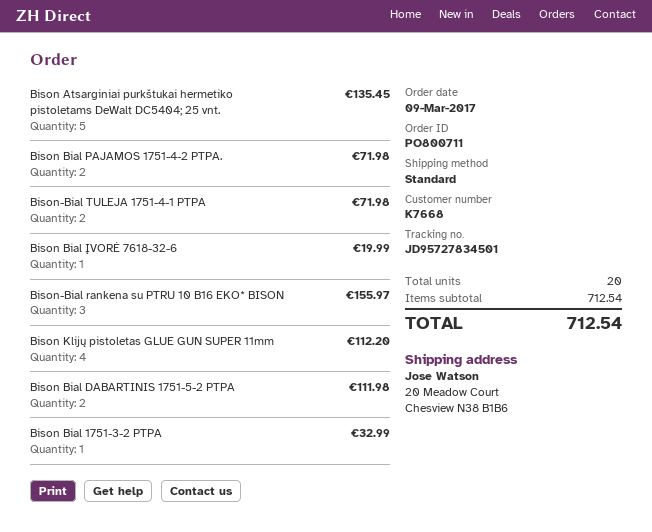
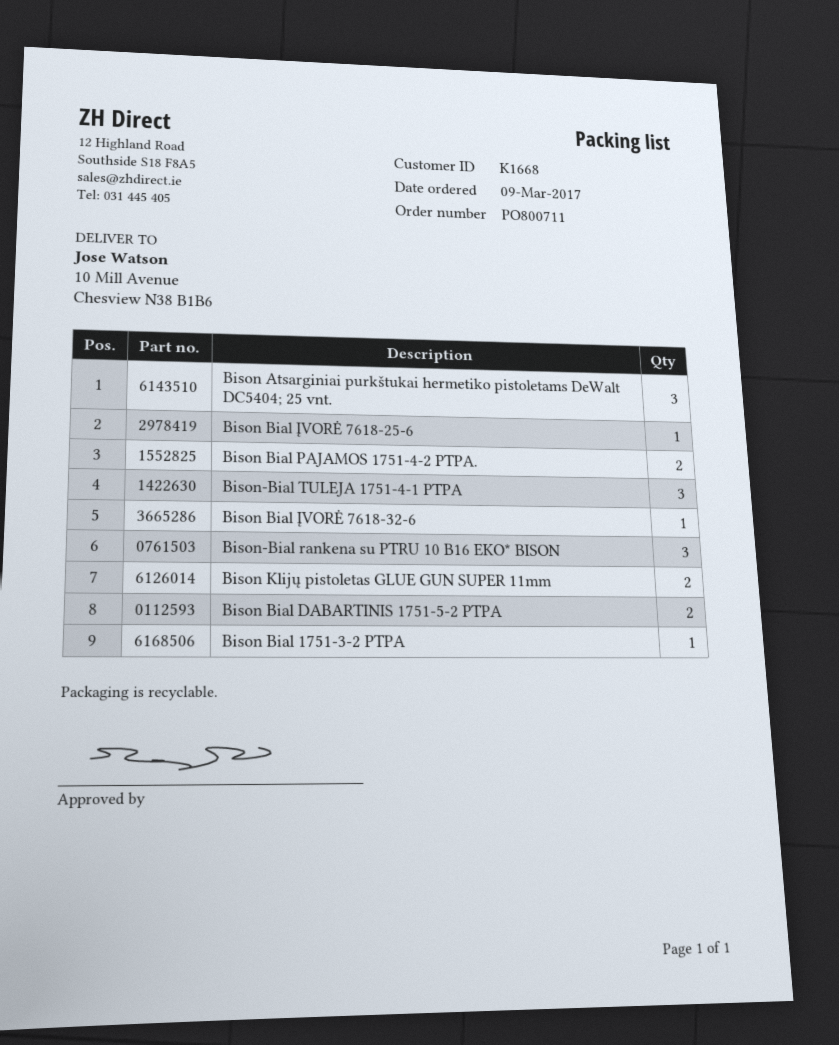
customer number: K7668 -> K1668
ship to: 20 Meadow Court, Chesview N38 B1B6 -> 10 Mill Avenue, Chesview N38 B1B6
Bison Atsarginiai purkštukai hermetiko pistoletams DeWalt DC5404; 25 vnt.: 5 -> 3
Bison-Bial TULEJA 1751-4-1 PTPA: 2 -> 3
Bison Klijų pistoletas GLUE GUN SUPER 11mm: 4 -> 2
Bison Bial ĮVORĖ 7618-25-6: none -> 1

